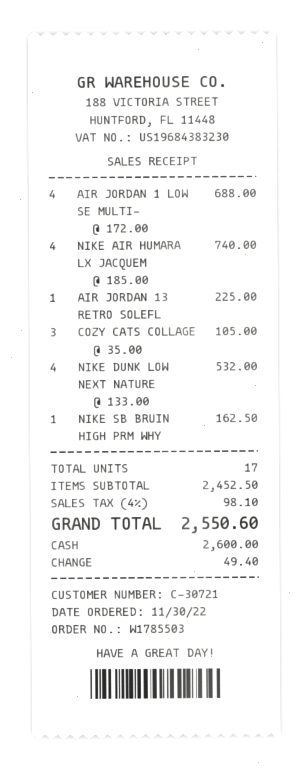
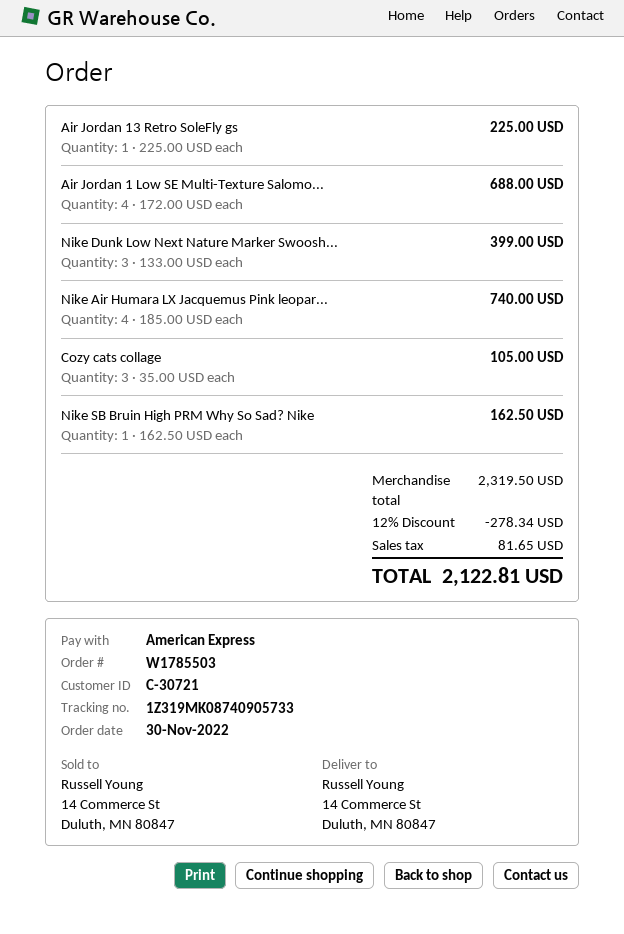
payment method: cash -> American Express
NIKE DUNK LOW NEXT NATURE: 4 x 133.00 = 532.00 -> 3 x 133.00 = 399.00
subtotal: 2452.50 -> 2319.50
discount: none -> 12% = 278.34
tax: 98.10 -> 81.65
total: 2550.60 -> 2122.81

